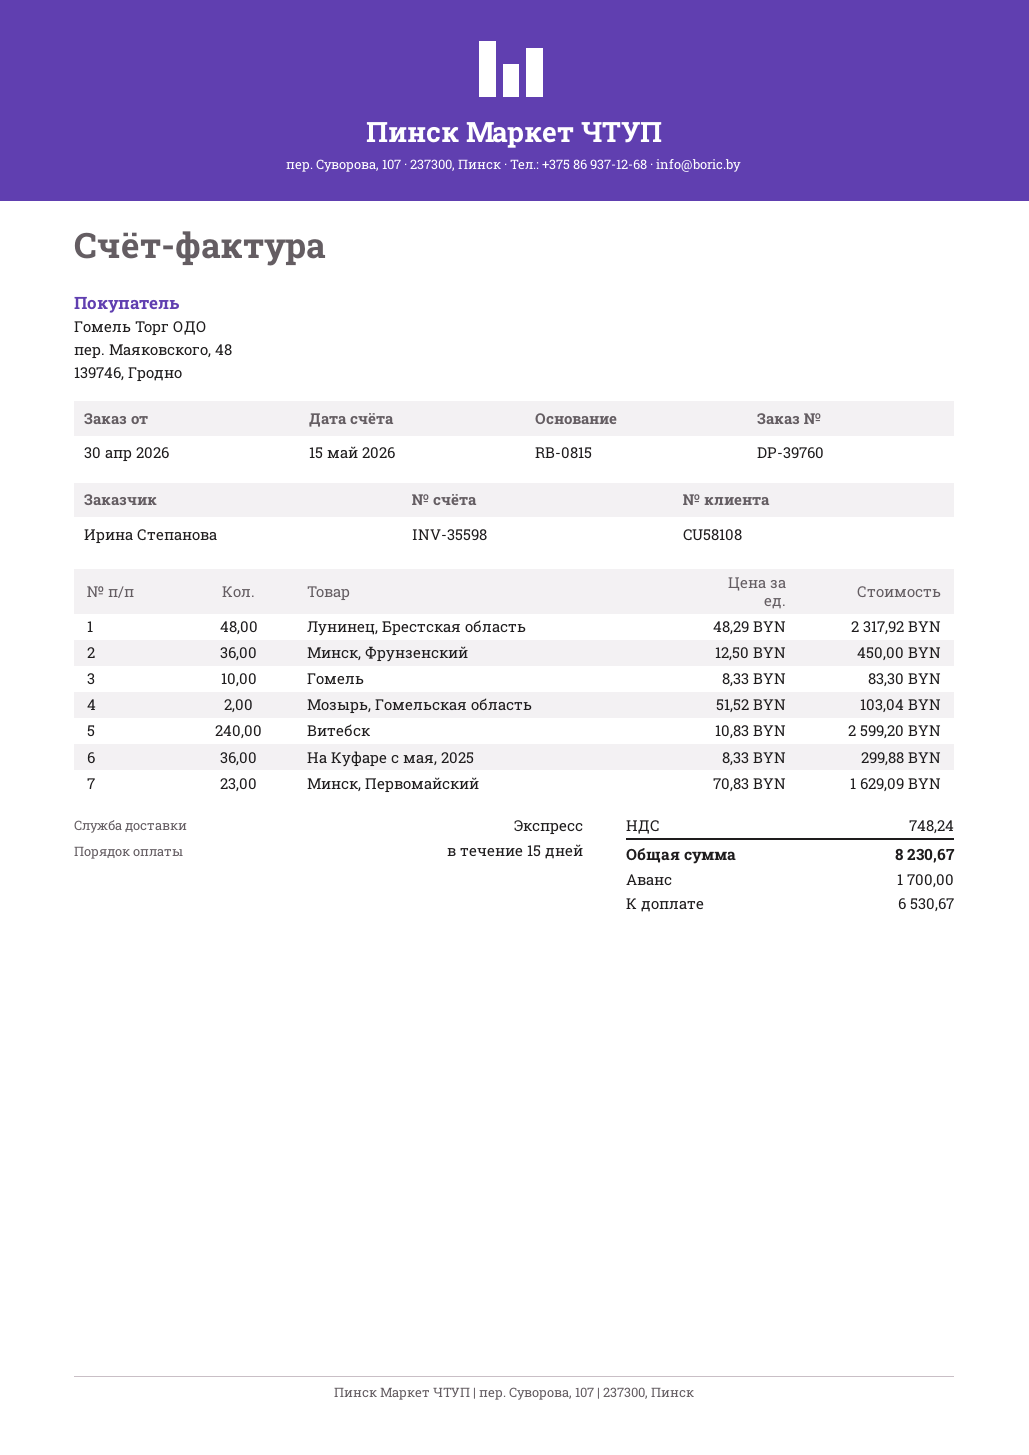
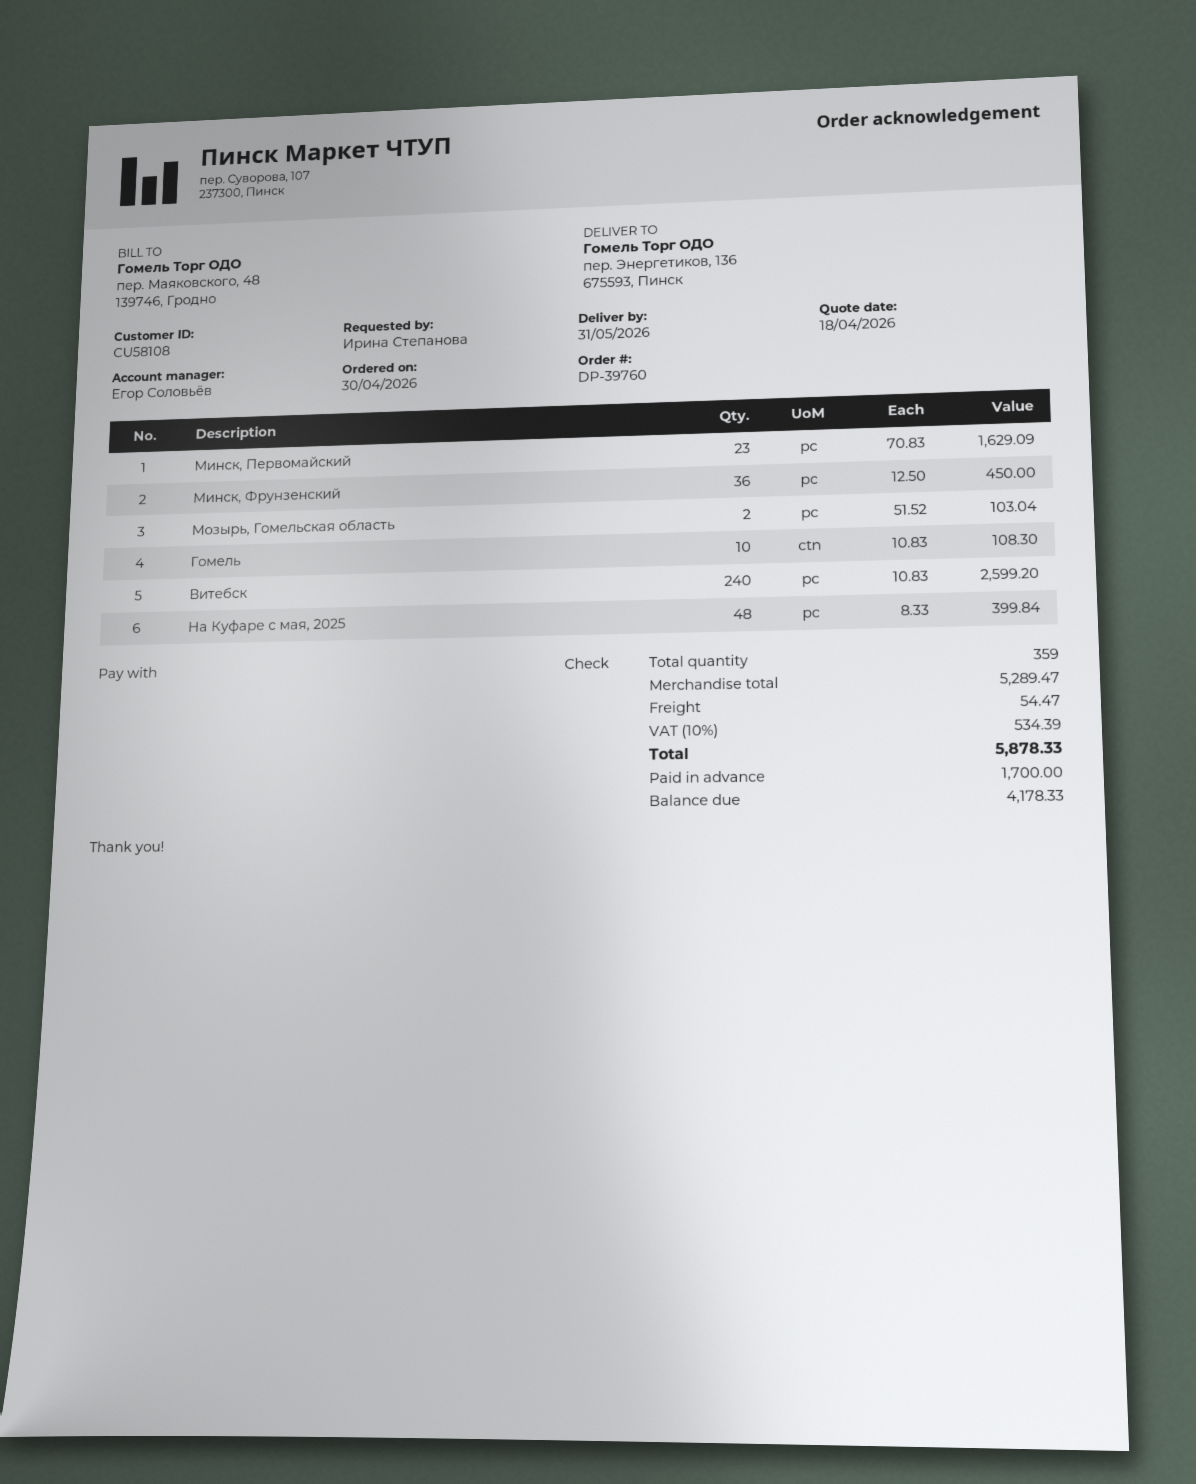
Лунинец, Брестская область: 48 x 48.29 = 2317.92 -> none
Гомель: 10 x 8.33 = 83.30 -> 10 x 10.83 = 108.30
На Куфаре с мая, 2025: 36 x 8.33 = 299.88 -> 48 x 8.33 = 399.84
shipping: none -> 54.47
tax: 748.24 -> 534.39
total: 8230.67 -> 5878.33
balance: 6530.67 -> 4178.33

